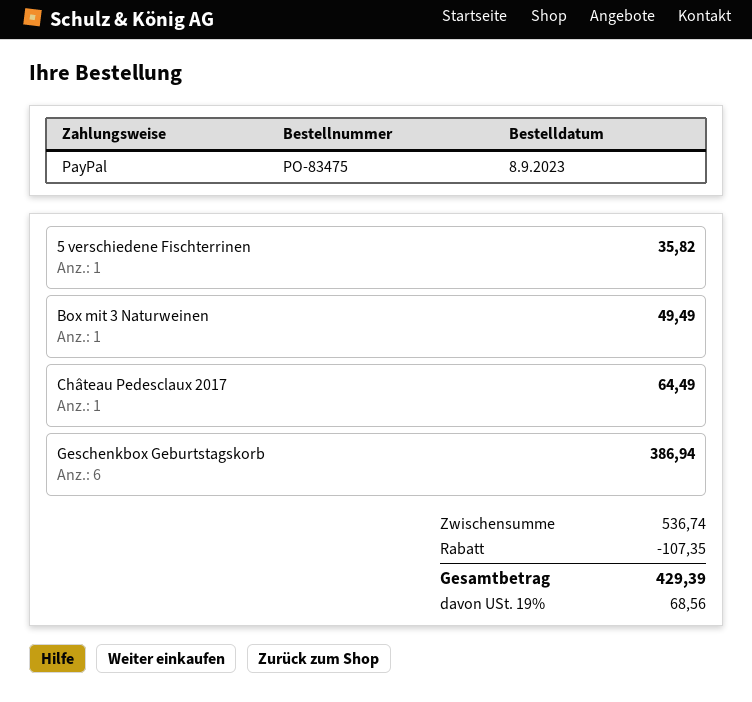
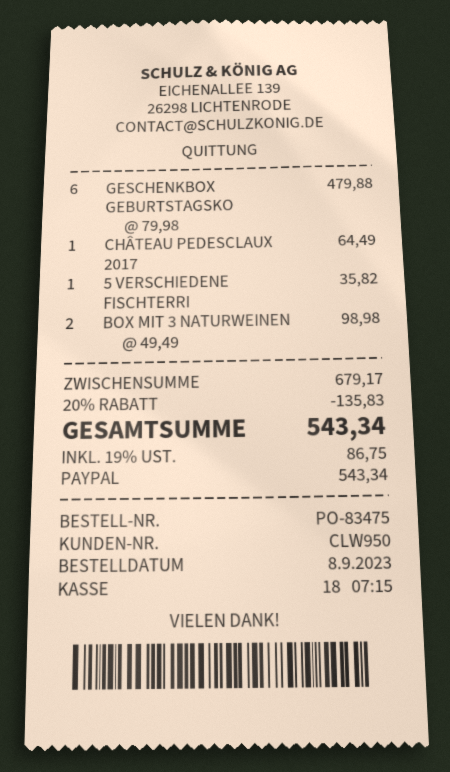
Box mit 3 Naturweinen: 1 for 49.49 -> 2 for 98.98
Geschenkbox Geburtstagskorb: 6 for 386.94 -> 6 for 479.88
subtotal: 536.74 -> 679.17
discount: 107.35 -> 135.83
tax: 19% = 68.56 -> 19% = 86.75
total: 429.39 -> 543.34

